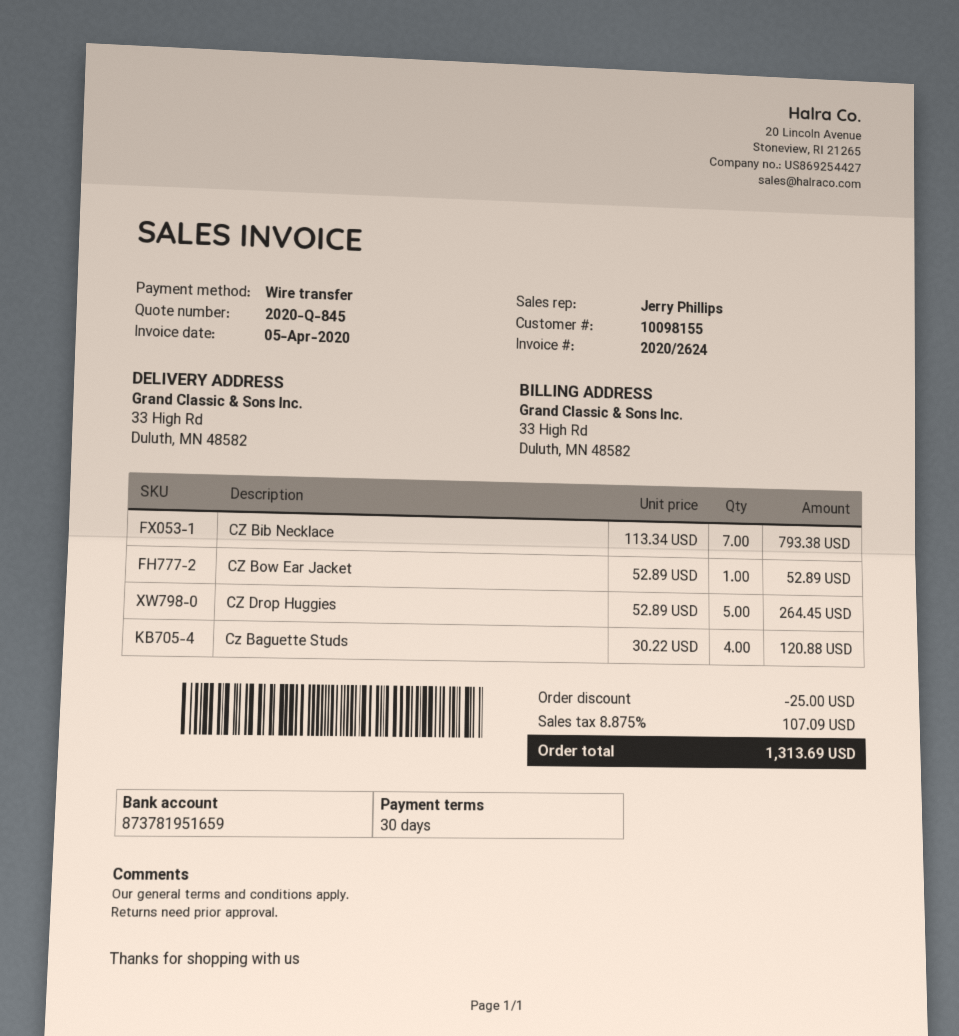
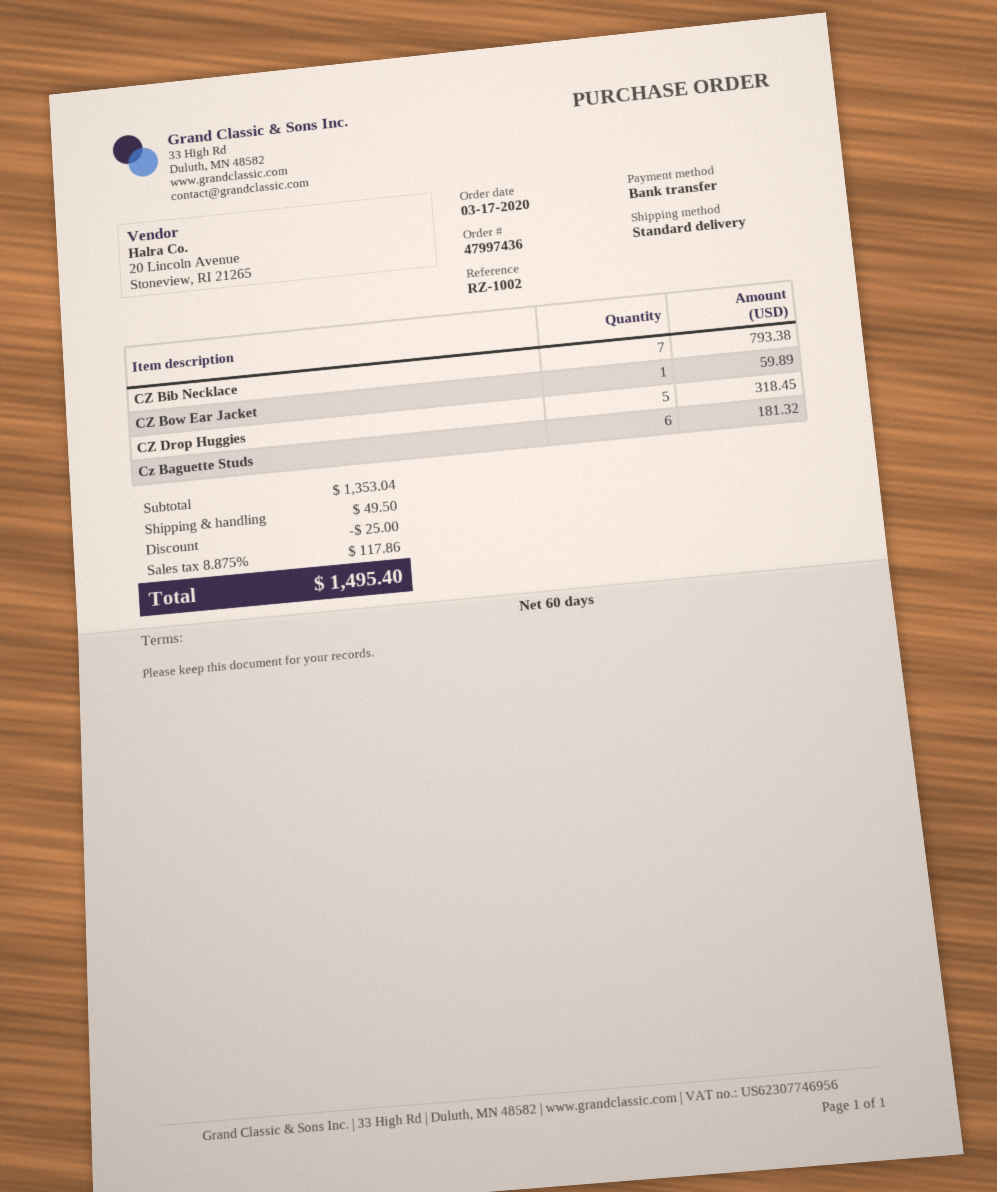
payment terms: 30 days -> 60 days
CZ Bow Ear Jacket: 1 for 52.89 -> 1 for 59.89
CZ Drop Huggies: 5 for 264.45 -> 5 for 318.45
Cz Baguette Studs: 4 for 120.88 -> 6 for 181.32
shipping: none -> 49.50
tax: 8.875% = 107.09 -> 8.875% = 117.86
total: 1313.69 -> 1495.40

